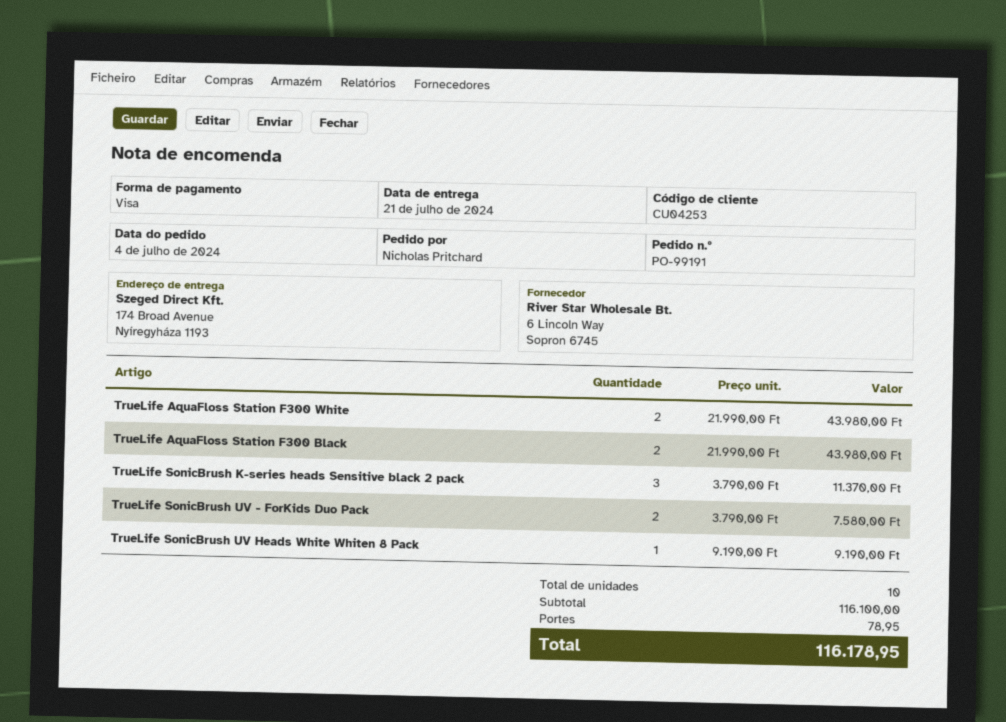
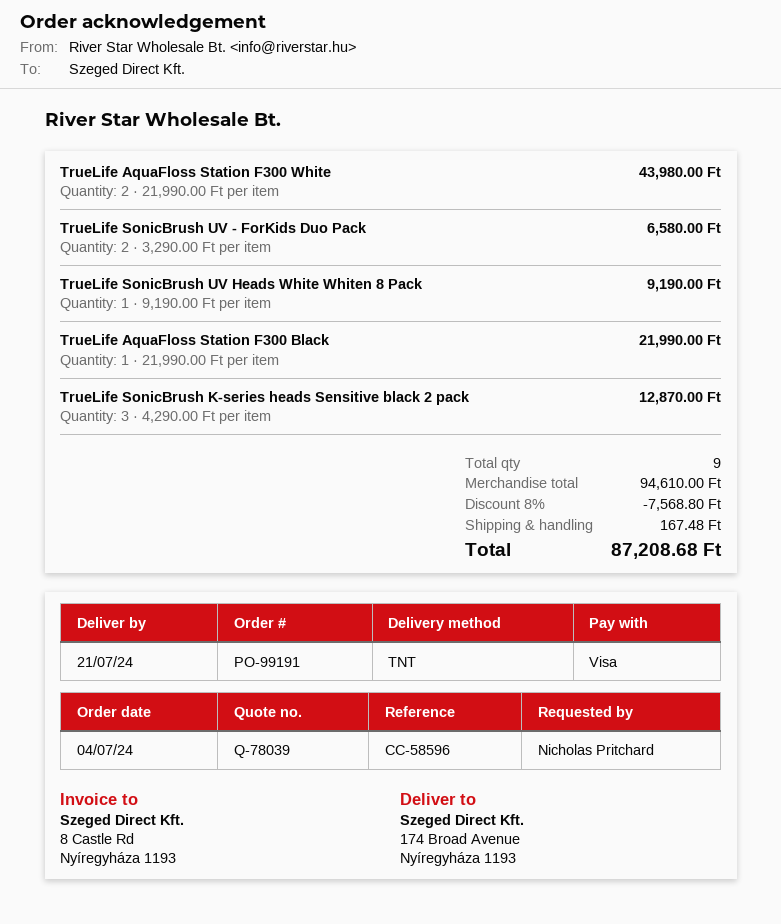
TrueLife AquaFloss Station F300 Black: 2 x 21990.00 = 43980.00 -> 1 x 21990.00 = 21990.00
TrueLife SonicBrush K-series heads Sensitive black 2 pack: 3 x 3790.00 = 11370.00 -> 3 x 4290.00 = 12870.00
TrueLife SonicBrush UV - ForKids Duo Pack: 2 x 3790.00 = 7580.00 -> 2 x 3290.00 = 6580.00
total quantity: 10 -> 9
subtotal: 116100.00 -> 94610.00
discount: none -> 8% = 7568.80
shipping: 78.95 -> 167.48
total: 116178.95 -> 87208.68

